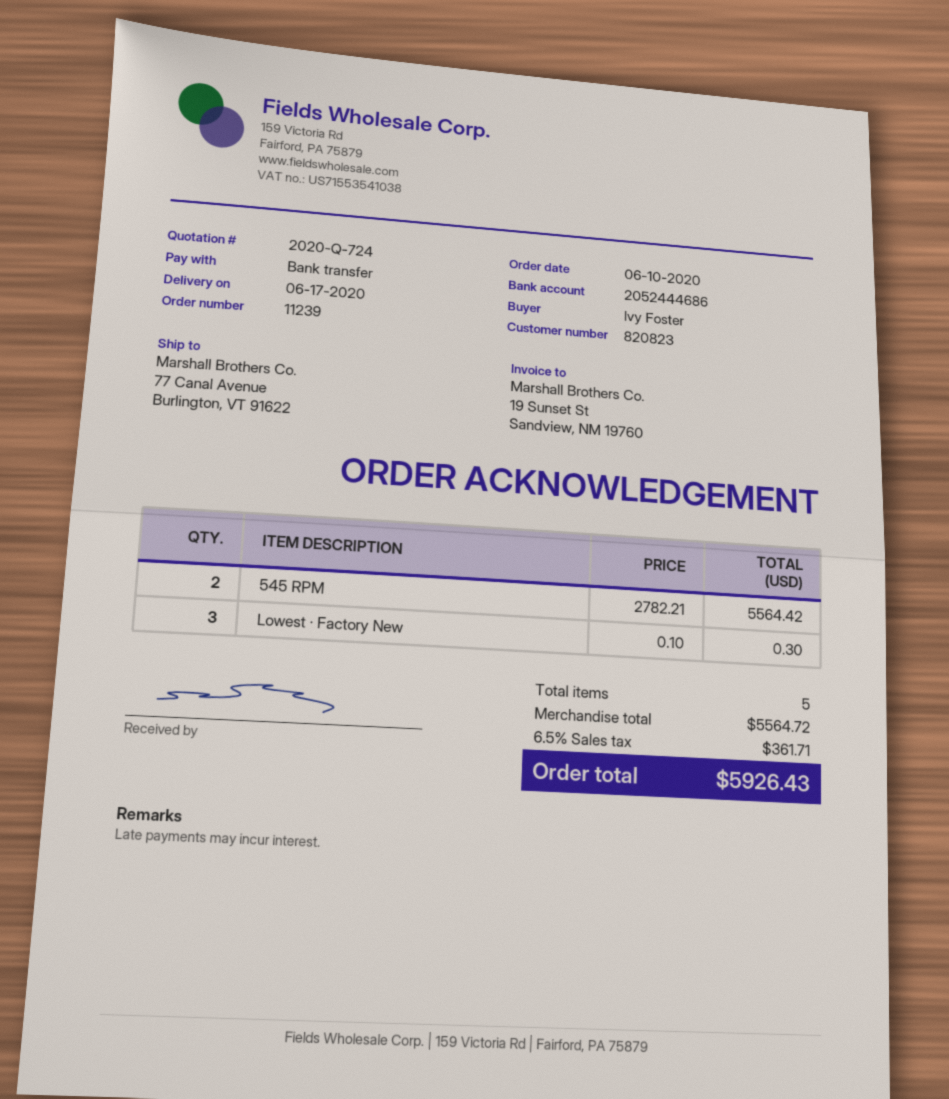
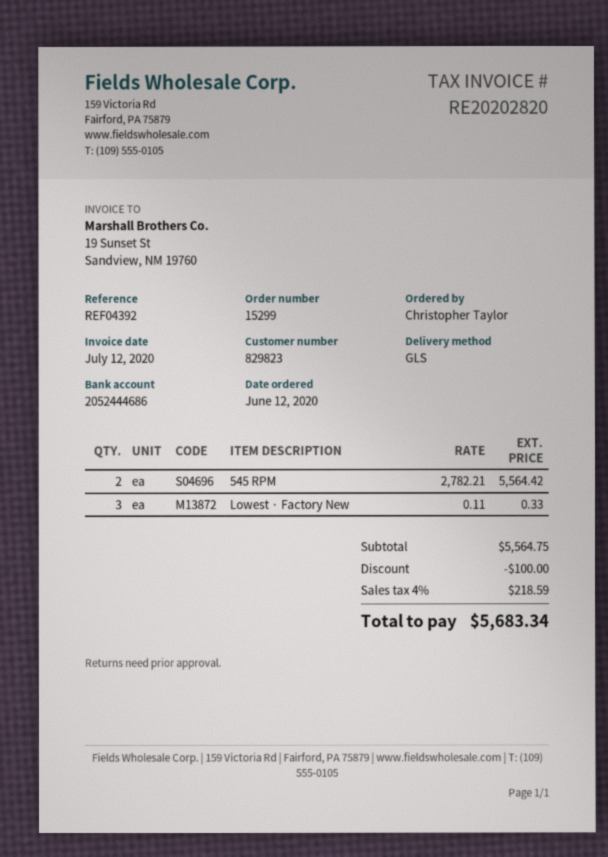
order number: 11239 -> 15299
order date: 2020-06-10 -> 2020-06-12
customer number: 820823 -> 829823
ordered by: Ivy Foster -> Christopher Taylor
Lowest · Factory New: 3 x 0.10 = 0.30 -> 3 x 0.11 = 0.33
subtotal: 5564.72 -> 5564.75
discount: none -> 100.00
tax: 6.5% = 361.71 -> 4% = 218.59
total: 5926.43 -> 5683.34

